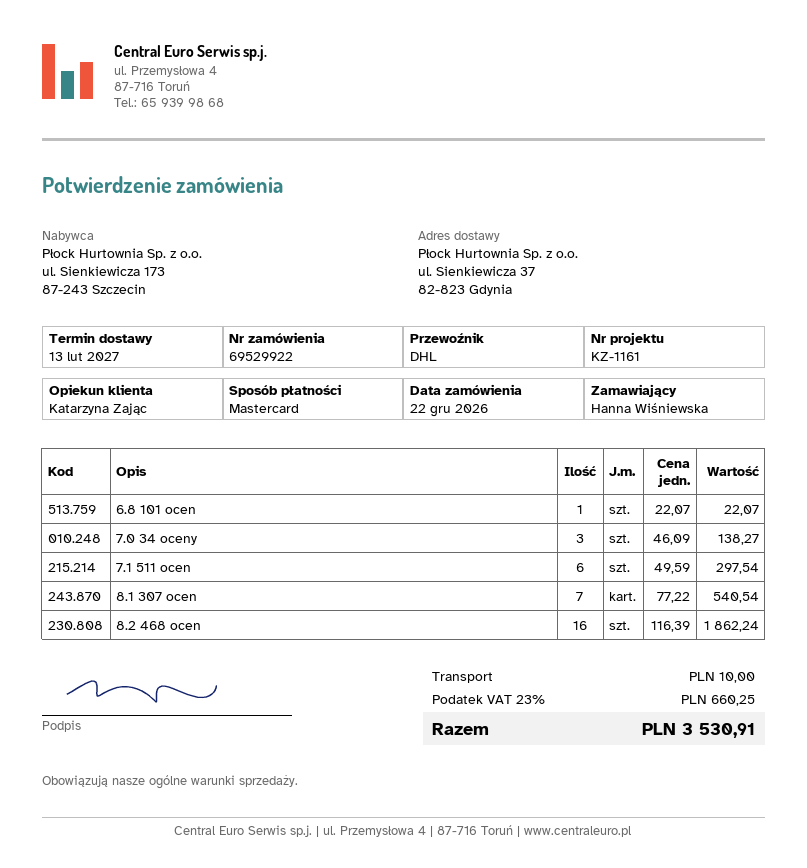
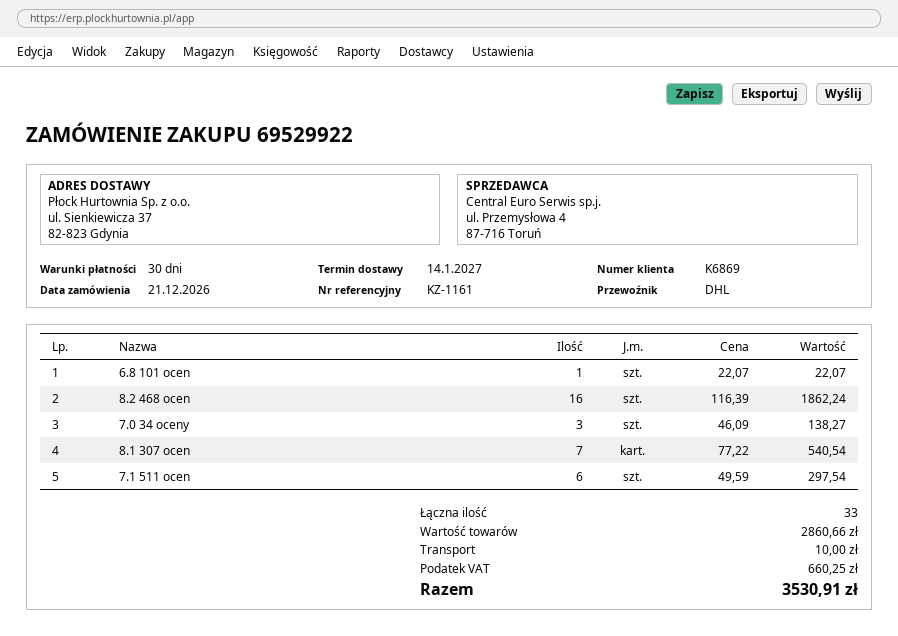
order date: 2026-12-22 -> 2026-12-21
delivery date: 2027-02-13 -> 2027-01-14

